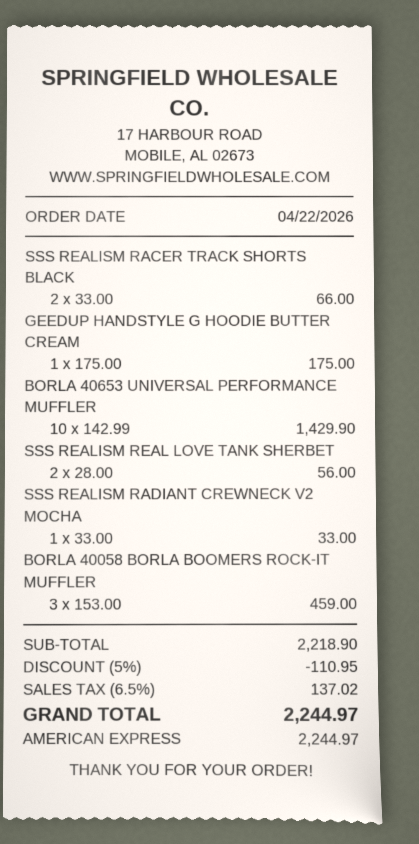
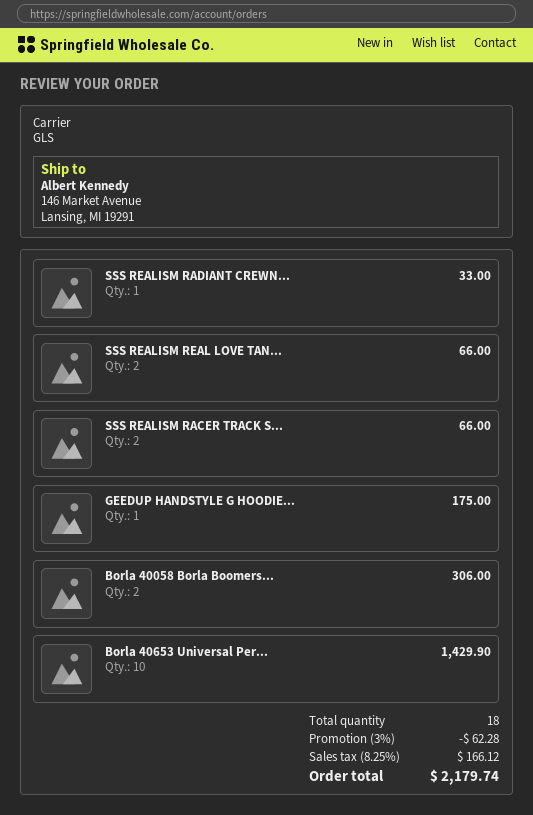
SSS REALISM REAL LOVE TANK SHERBET: 2 for 56.00 -> 2 for 66.00
BORLA 40058 BORLA BOOMERS ROCK-IT MUFFLER: 3 for 459.00 -> 2 for 306.00
discount: 5% = 110.95 -> 3% = 62.28
tax: 6.5% = 137.02 -> 8.25% = 166.12
total: 2244.97 -> 2179.74

